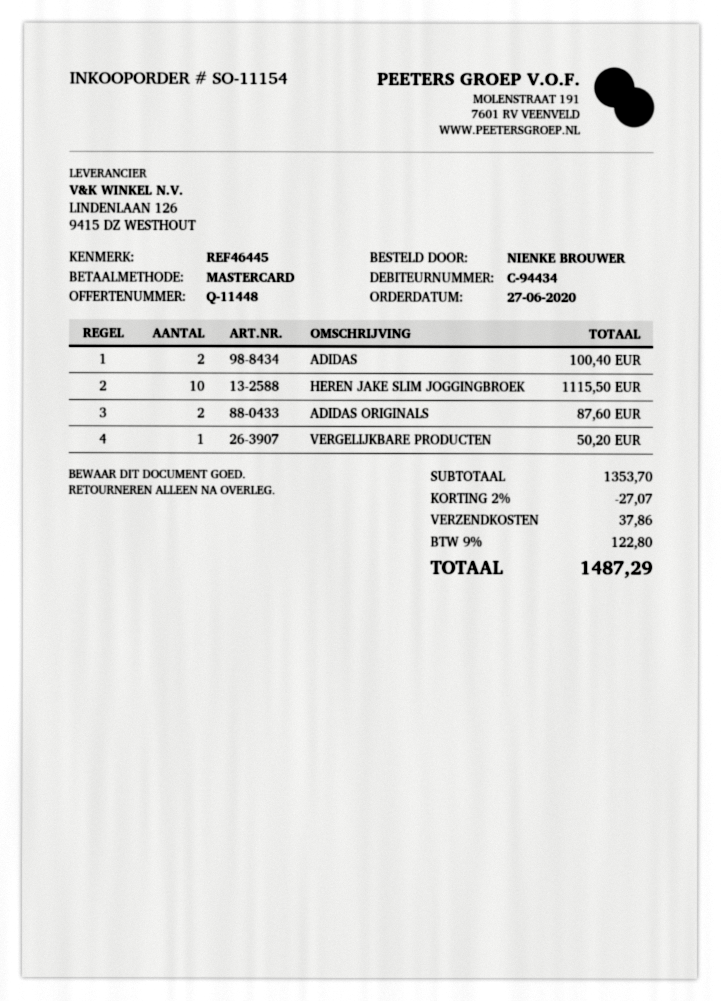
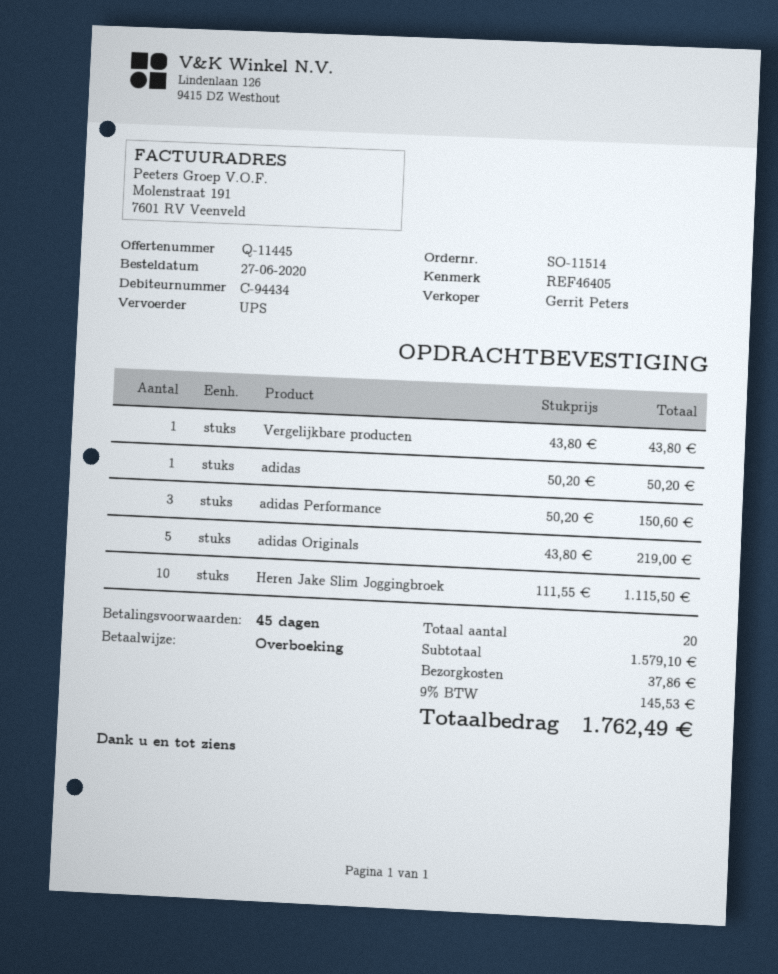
quote number: Q-11448 -> Q-11445
order number: SO-11154 -> SO-11514
reference: REF46445 -> REF46405
payment method: Mastercard -> bank transfer
ADIDAS: 2 for 100.40 -> 1 for 50.20
ADIDAS ORIGINALS: 2 for 87.60 -> 5 for 219.00
VERGELIJKBARE PRODUCTEN: 1 for 50.20 -> 1 for 43.80
adidas Performance: none -> 3 for 150.60
subtotal: 1353.70 -> 1579.10
discount: 2% = 27.07 -> none
tax: 9% = 122.80 -> 9% = 145.53
total: 1487.29 -> 1762.49

